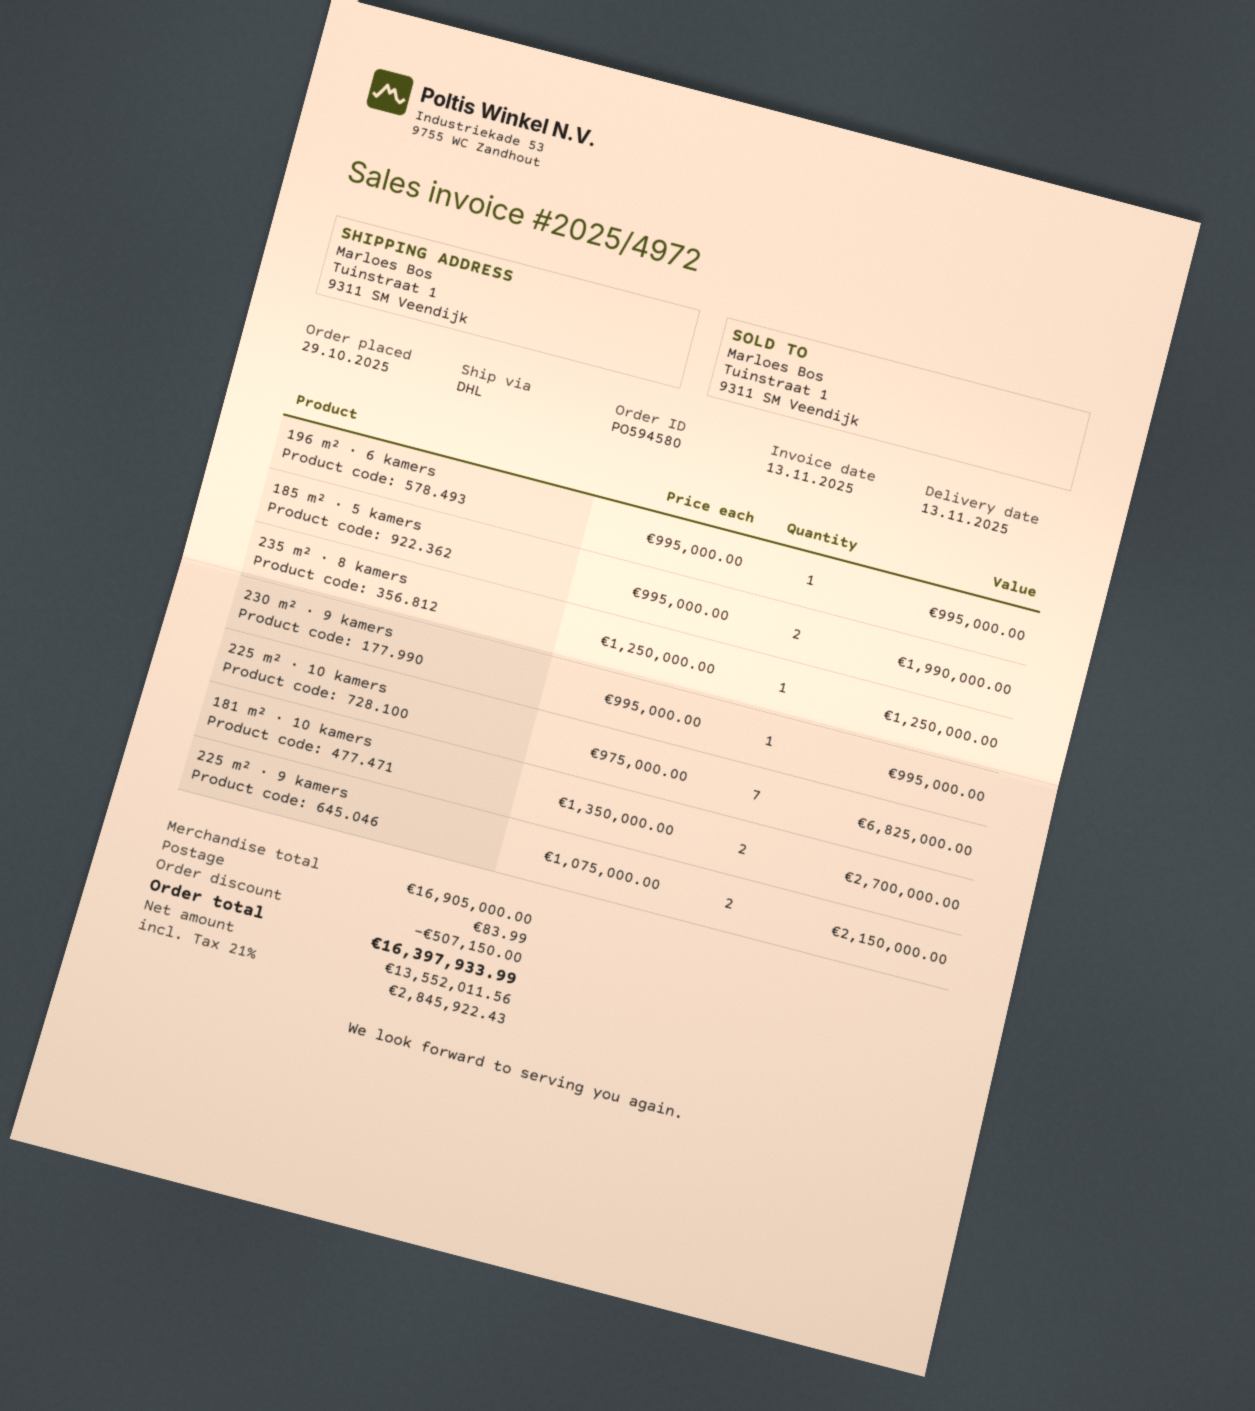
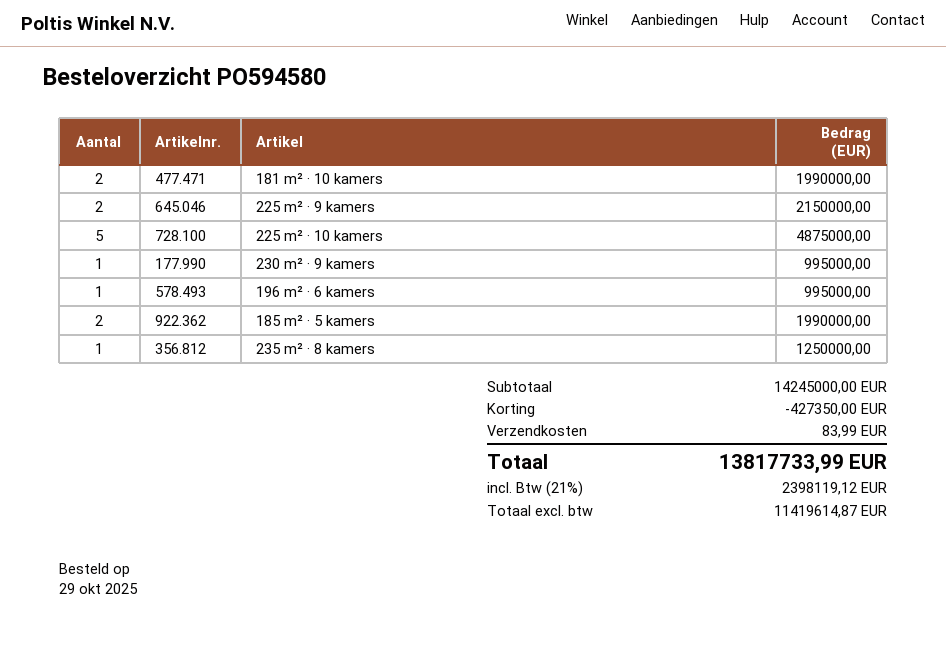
225 m² · 10 kamers: 7 for 6825000.00 -> 5 for 4875000.00
181 m² · 10 kamers: 2 for 2700000.00 -> 2 for 1990000.00
subtotal: 16905000.00 -> 14245000.00
discount: 507150.00 -> 427350.00
net: 13552011.56 -> 11419614.87
tax: 21% = 2845922.43 -> 21% = 2398119.12
total: 16397933.99 -> 13817733.99

